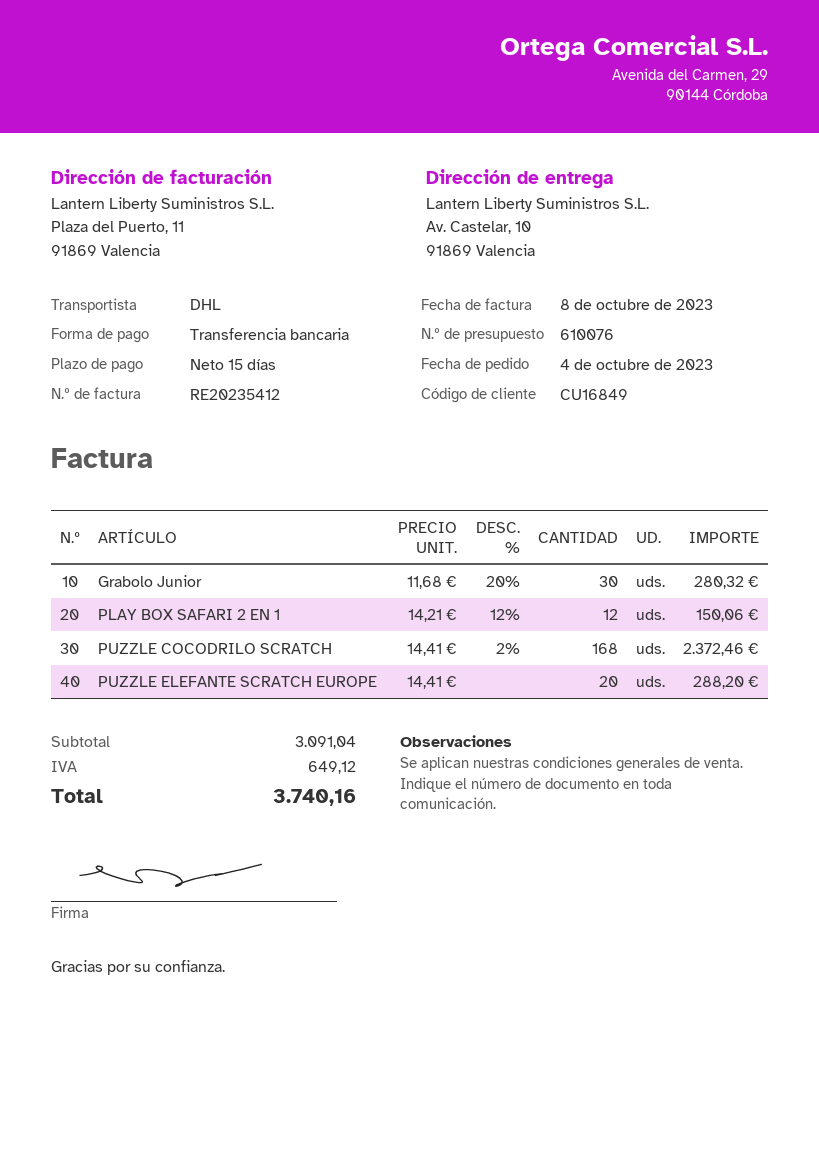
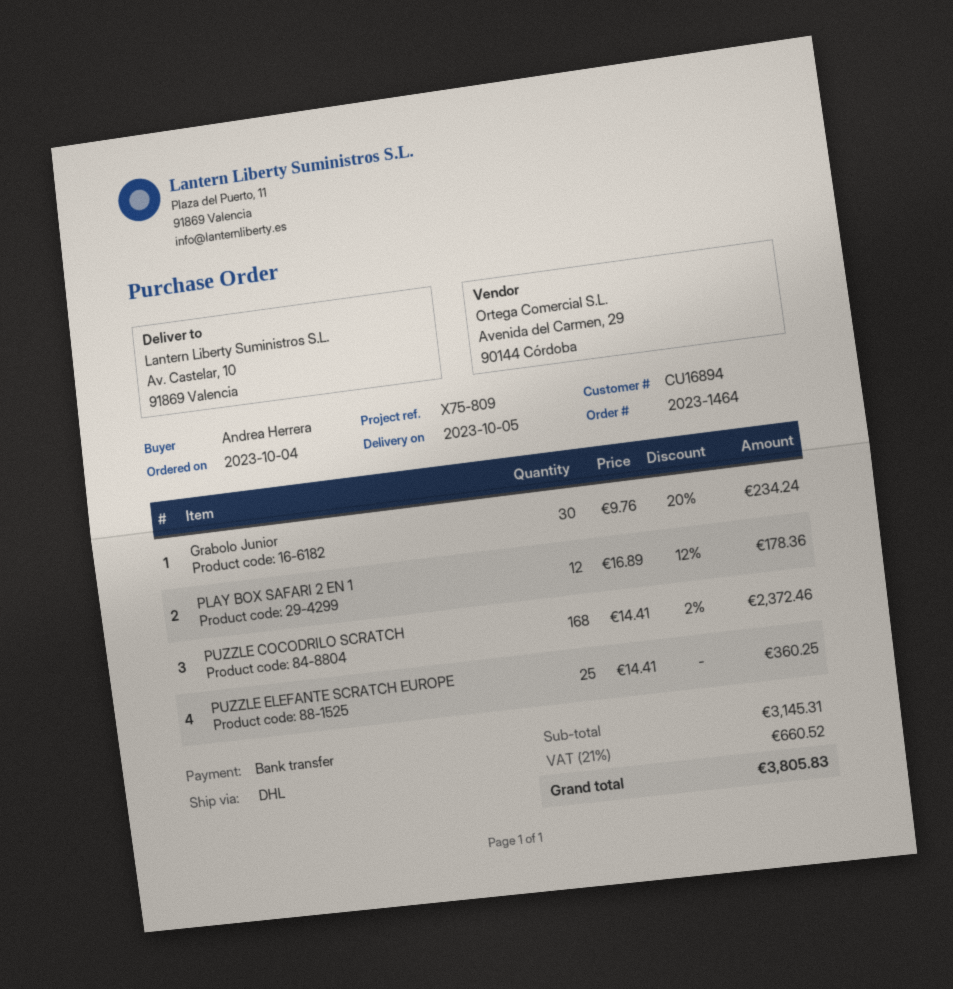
customer number: CU16849 -> CU16894
Grabolo Junior: 30 x 11.68 - 20% = 280.32 -> 30 x 9.76 - 20% = 234.24
PLAY BOX SAFARI 2 EN 1: 12 x 14.21 - 12% = 150.06 -> 12 x 16.89 - 12% = 178.36
PUZZLE ELEFANTE SCRATCH EUROPE: 20 x 14.41 = 288.20 -> 25 x 14.41 = 360.25
subtotal: 3091.04 -> 3145.31
tax: 649.12 -> 660.52
total: 3740.16 -> 3805.83

